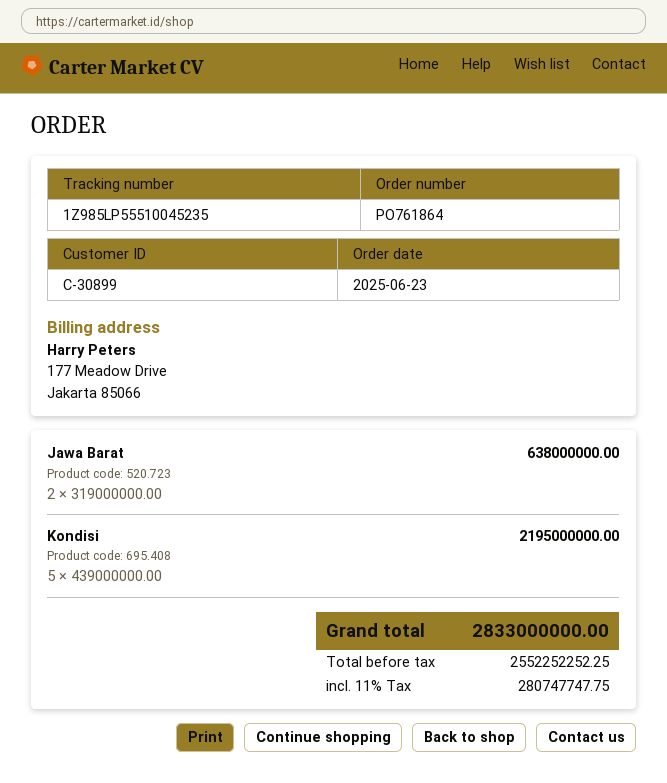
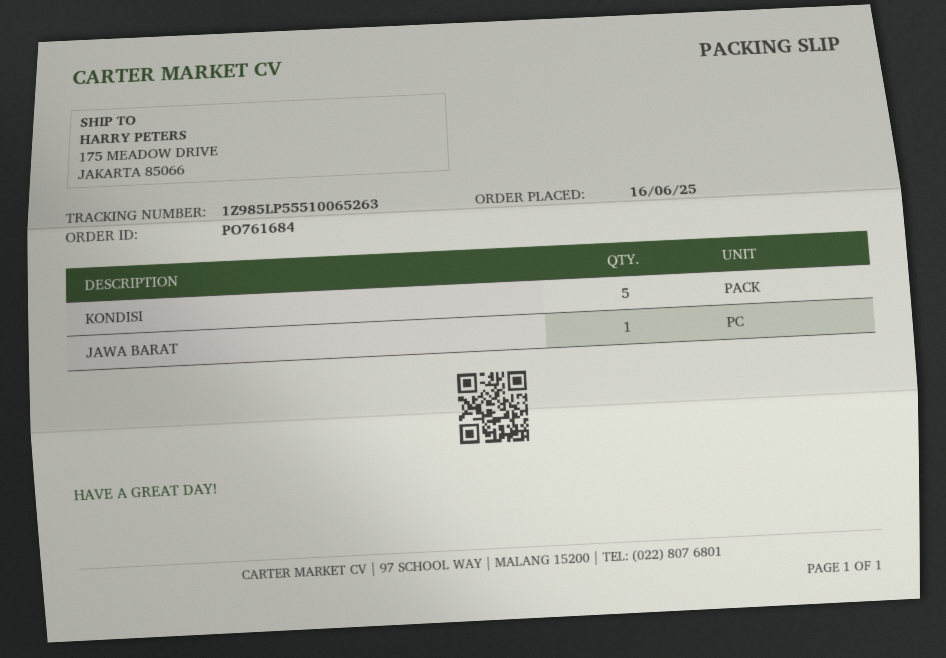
order number: PO761864 -> PO761684
order date: 2025-06-23 -> 2025-06-16
tracking number: 1Z985LP55510045235 -> 1Z985LP55510065263
Jawa Barat: 2 -> 1

